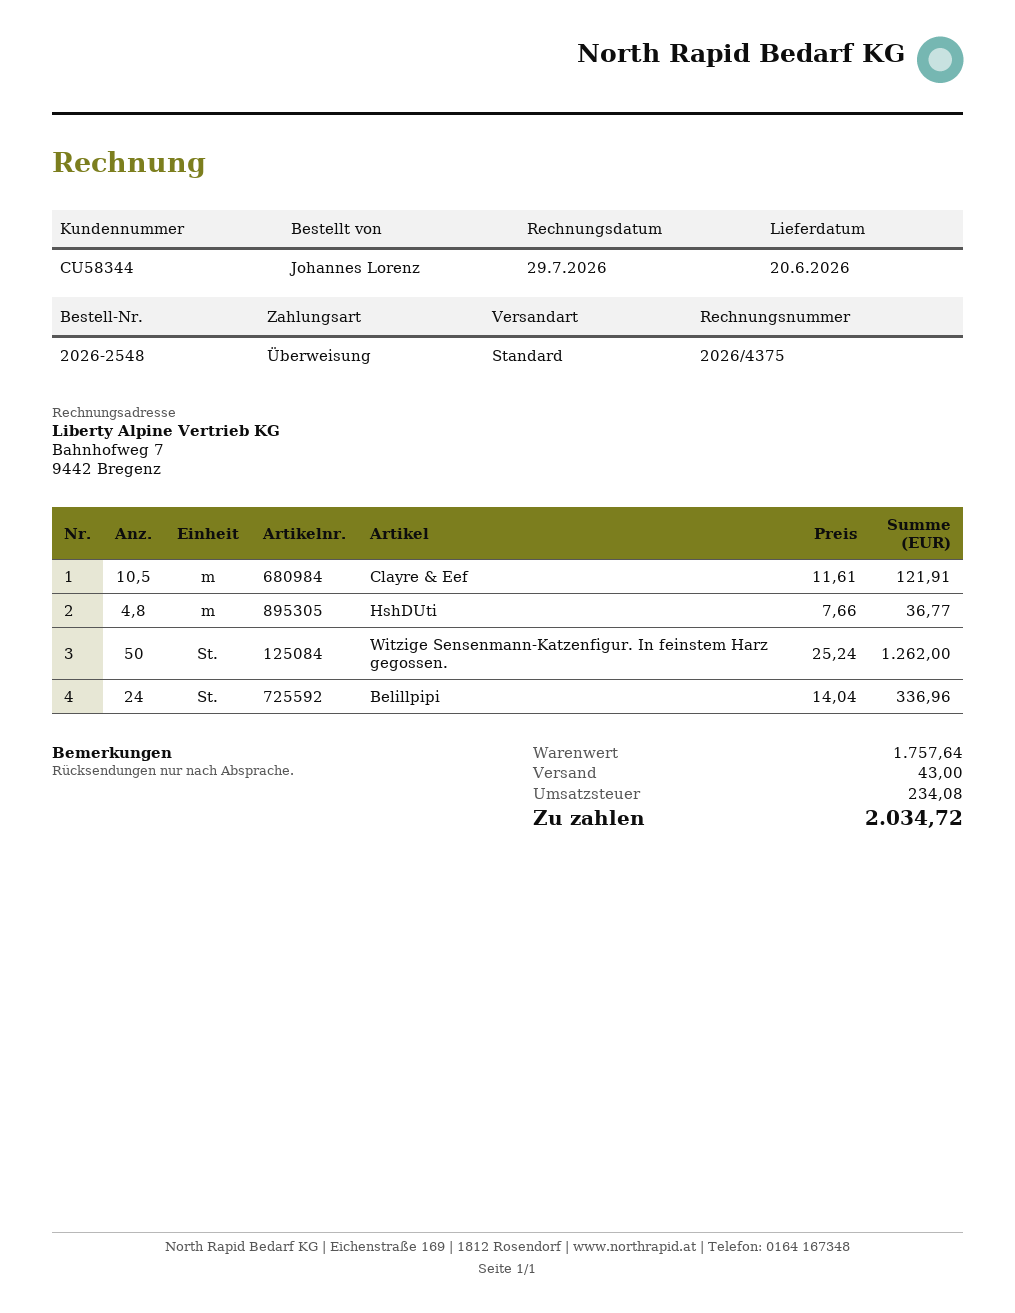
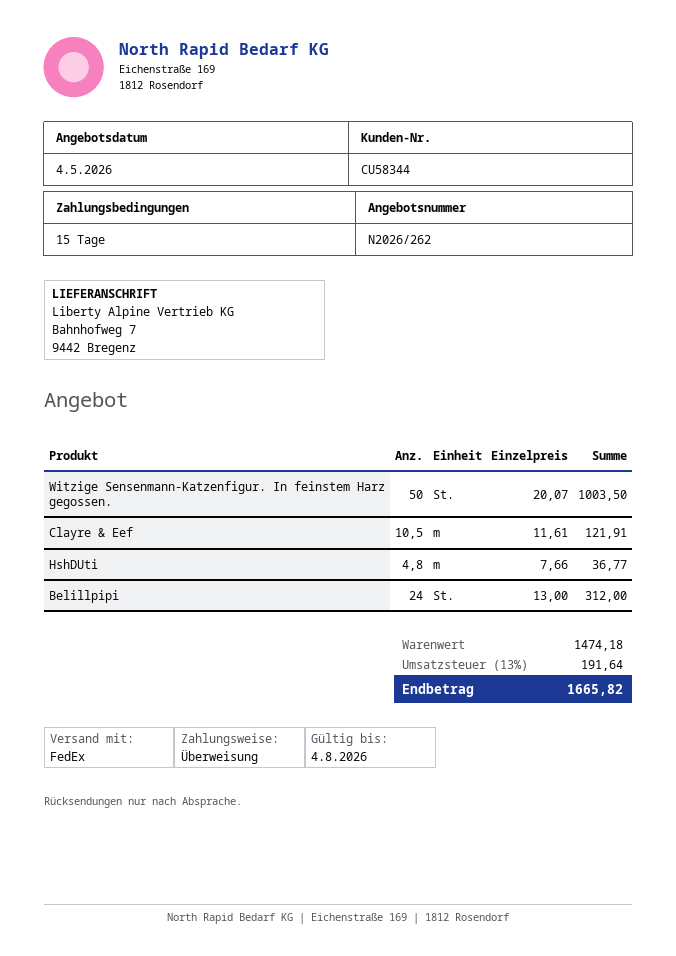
shipping method: standard -> FedEx
Witzige Sensenmann-Katzenfigur. In feinstem Harz gegossen.: 50 x 25.24 = 1262.00 -> 50 x 20.07 = 1003.50
Belillpipi: 24 x 14.04 = 336.96 -> 24 x 13.00 = 312.00
subtotal: 1757.64 -> 1474.18
shipping: 43.00 -> none
tax: 234.08 -> 191.64
total: 2034.72 -> 1665.82

